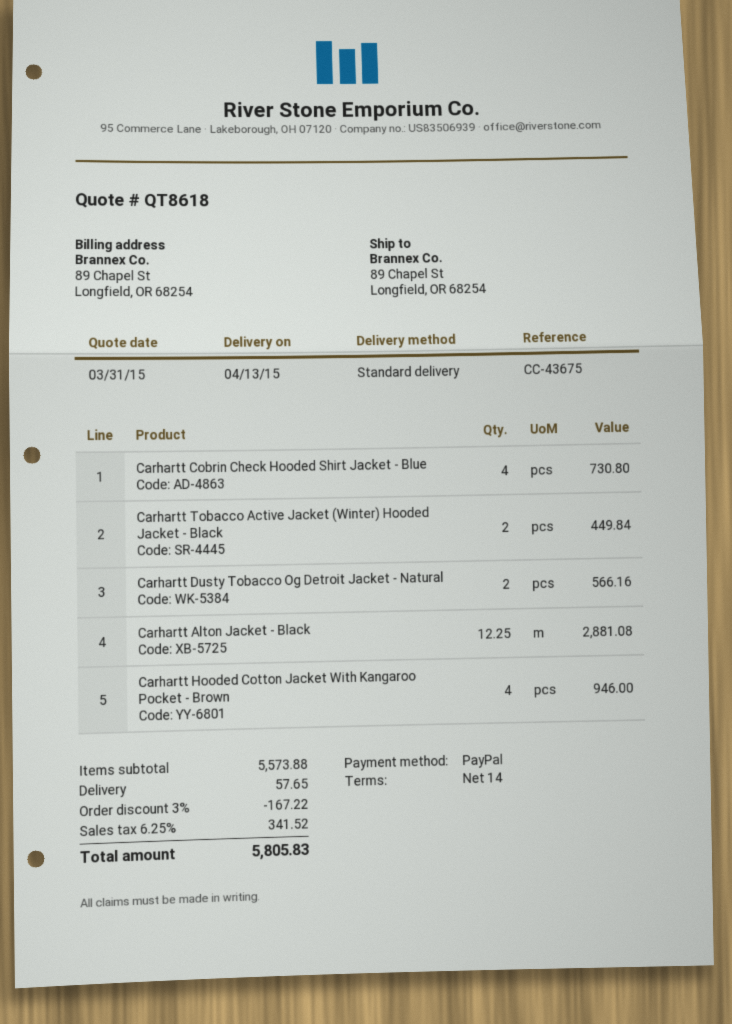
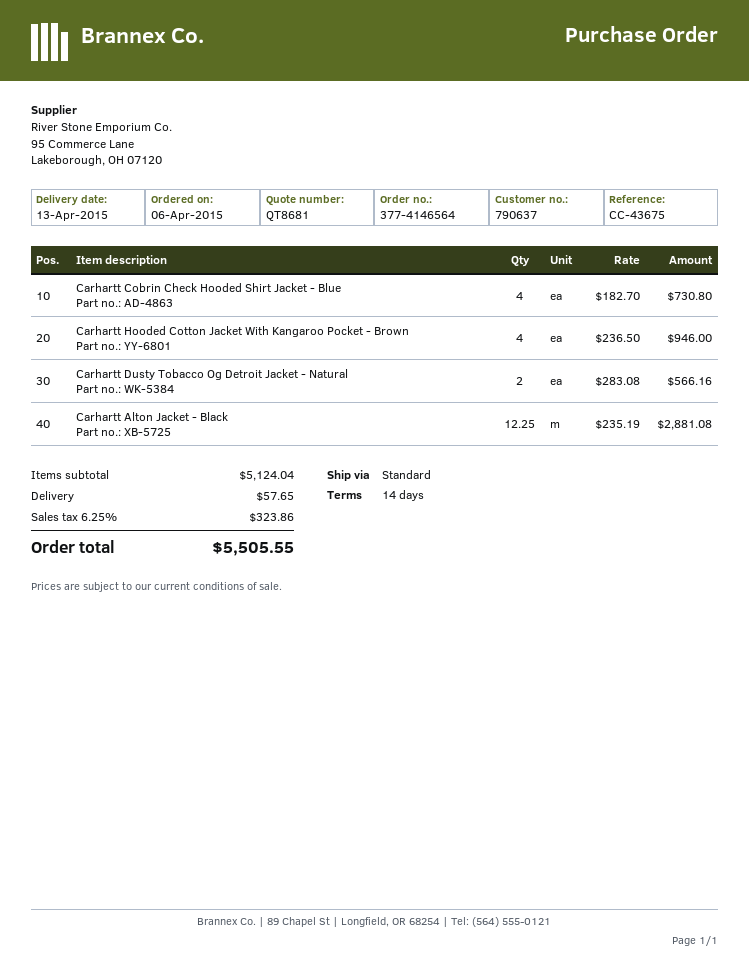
quote number: QT8618 -> QT8681
Carhartt Tobacco Active Jacket (Winter) Hooded Jacket - Black: 2 for 449.84 -> none
subtotal: 5573.88 -> 5124.04
discount: 3% = 167.22 -> none
tax: 6.25% = 341.52 -> 6.25% = 323.86
total: 5805.83 -> 5505.55

